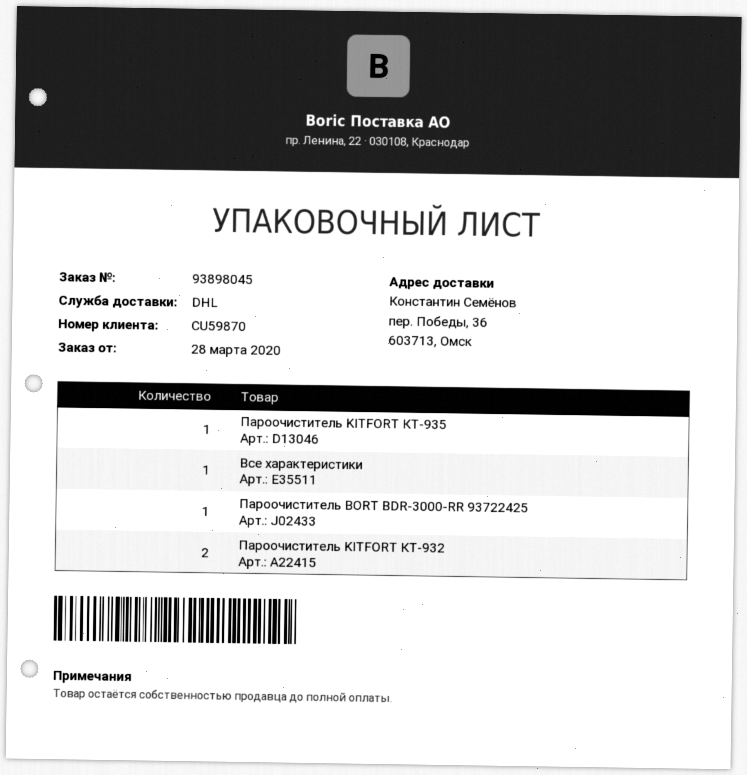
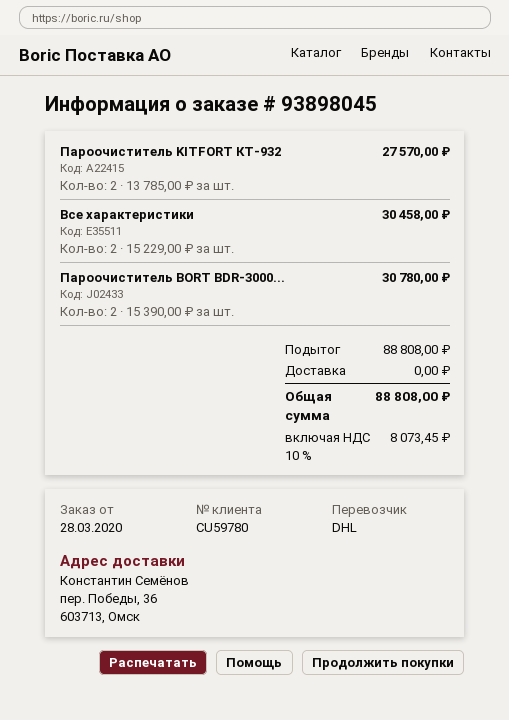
customer number: CU59870 -> CU59780
Пароочиститель KITFORT КТ-935: 1 -> none
Все характеристики: 1 -> 2
Пароочиститель BORT BDR-3000-RR 93722425: 1 -> 2

